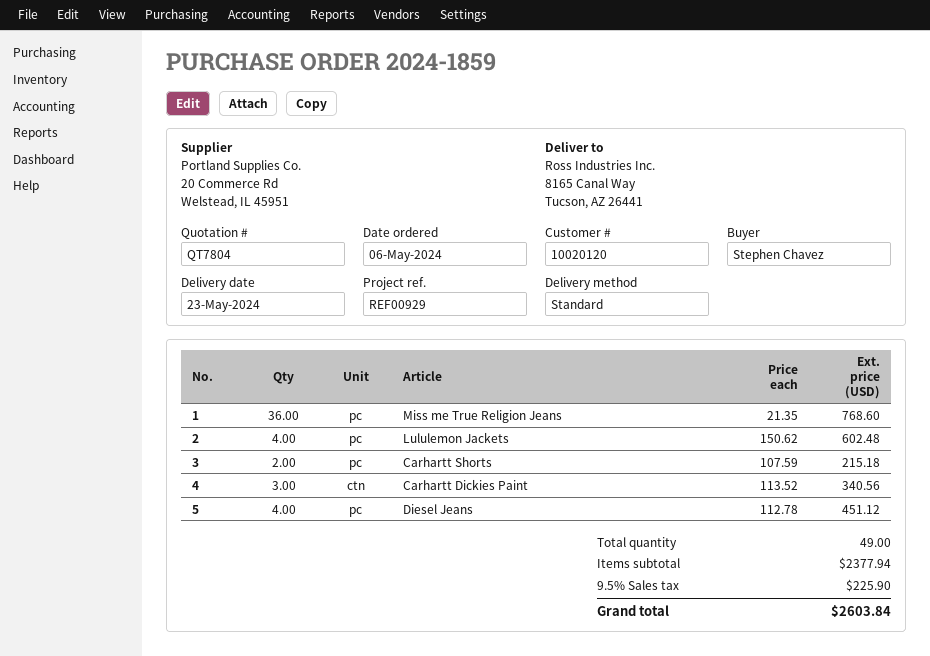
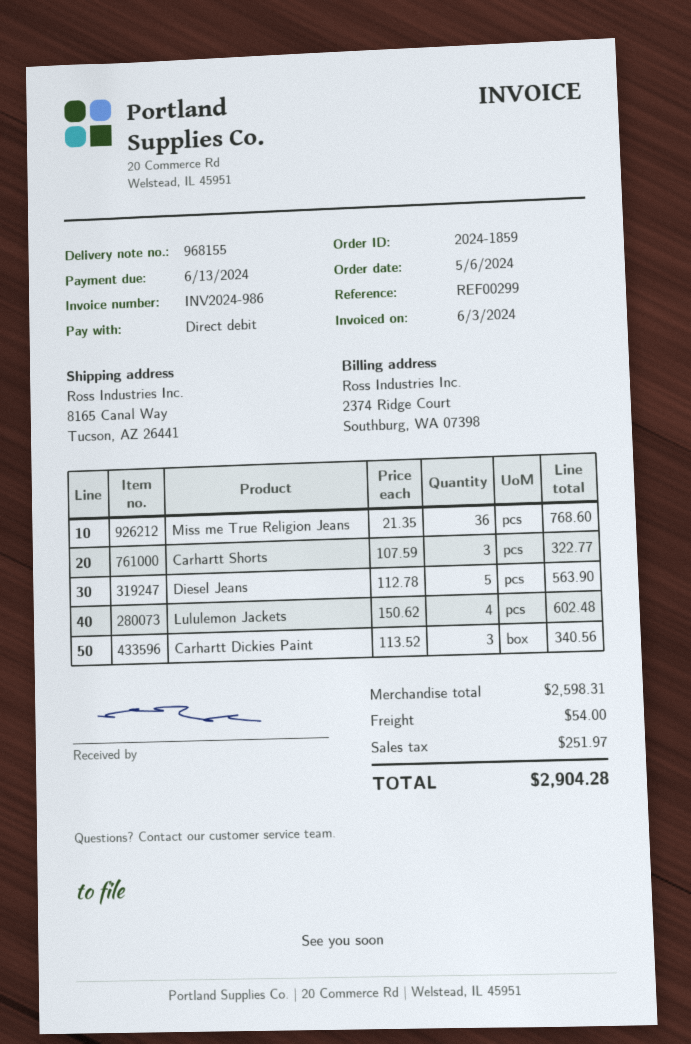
reference: REF00929 -> REF00299
Carhartt Shorts: 2 x 107.59 = 215.18 -> 3 x 107.59 = 322.77
Diesel Jeans: 4 x 112.78 = 451.12 -> 5 x 112.78 = 563.90
subtotal: 2377.94 -> 2598.31
shipping: none -> 54.00
tax: 225.90 -> 251.97
total: 2603.84 -> 2904.28

